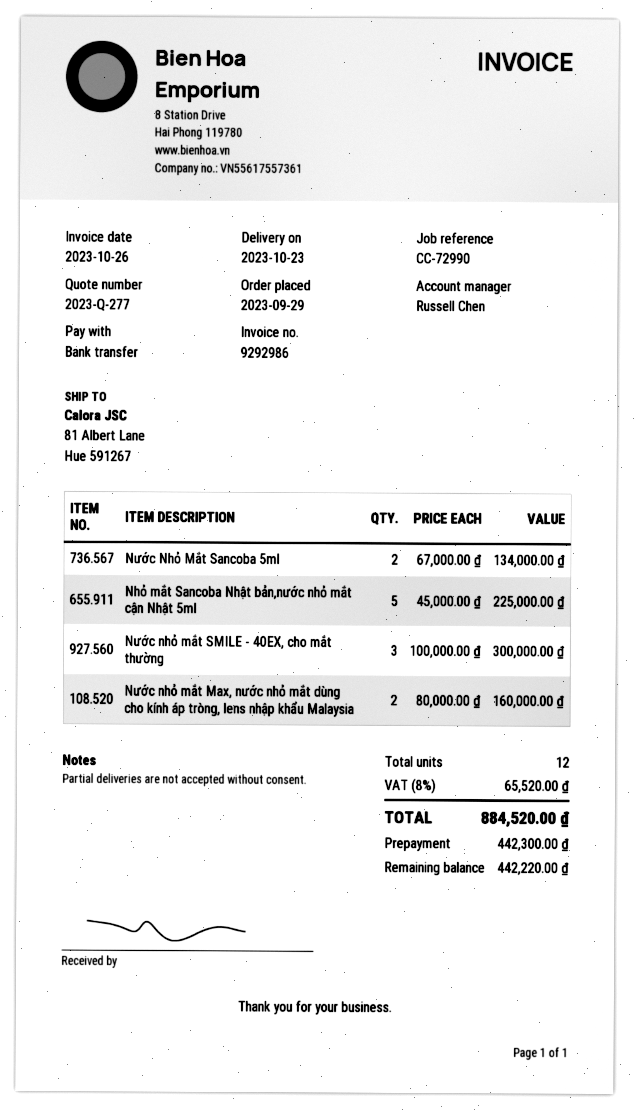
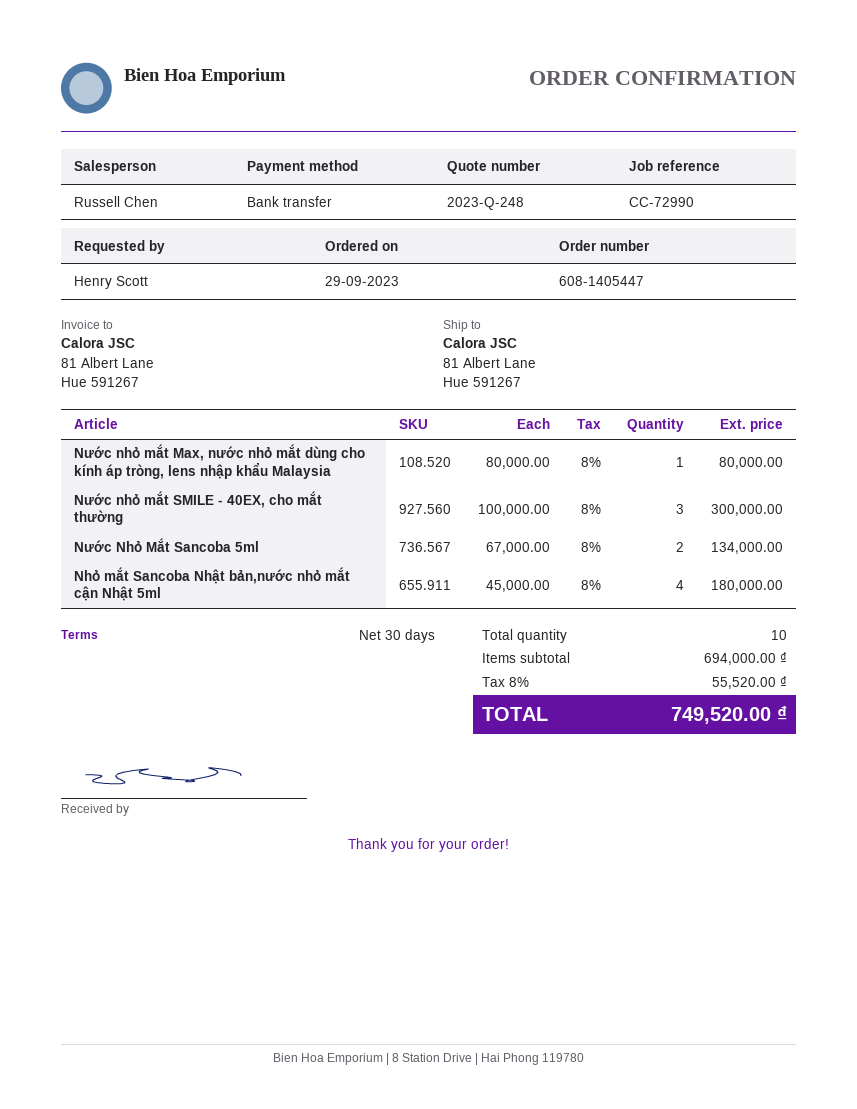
quote number: 2023-Q-277 -> 2023-Q-248
Nhỏ mắt Sancoba Nhật bản,nước nhỏ mắt cận Nhật 5ml: 5 x 45000.00 = 225000.00 -> 4 x 45000.00 = 180000.00
Nước nhỏ mắt Max, nước nhỏ mắt dùng cho kính áp tròng, lens nhập khẩu Malaysia: 2 x 80000.00 = 160000.00 -> 1 x 80000.00 = 80000.00
total quantity: 12 -> 10
tax: 8% = 65520.00 -> 8% = 55520.00
total: 884520.00 -> 749520.00

